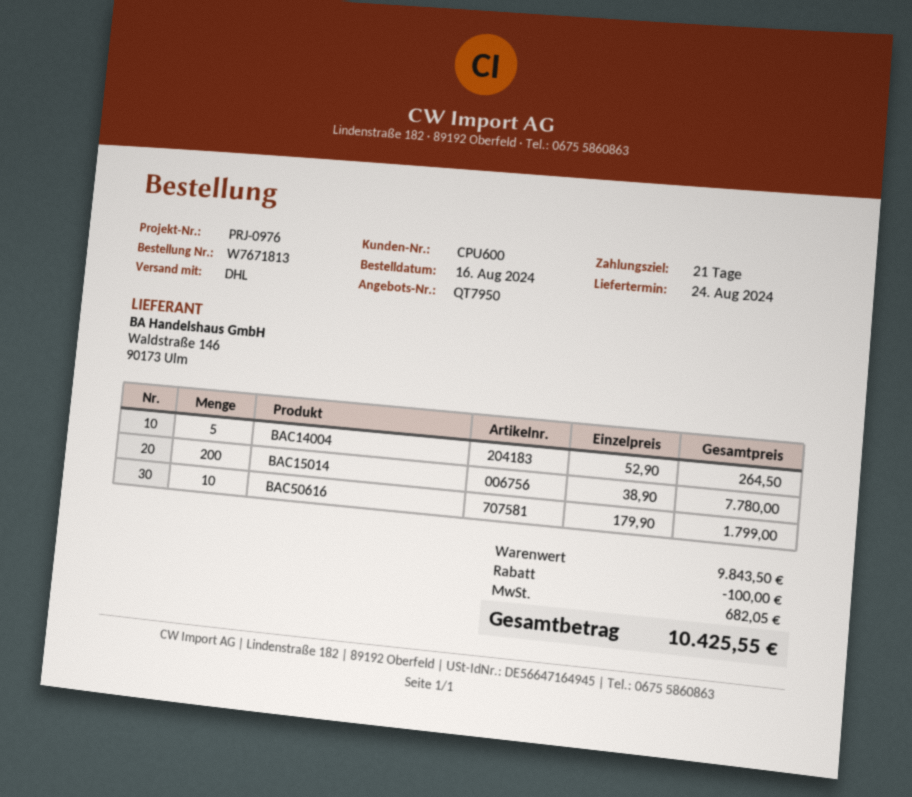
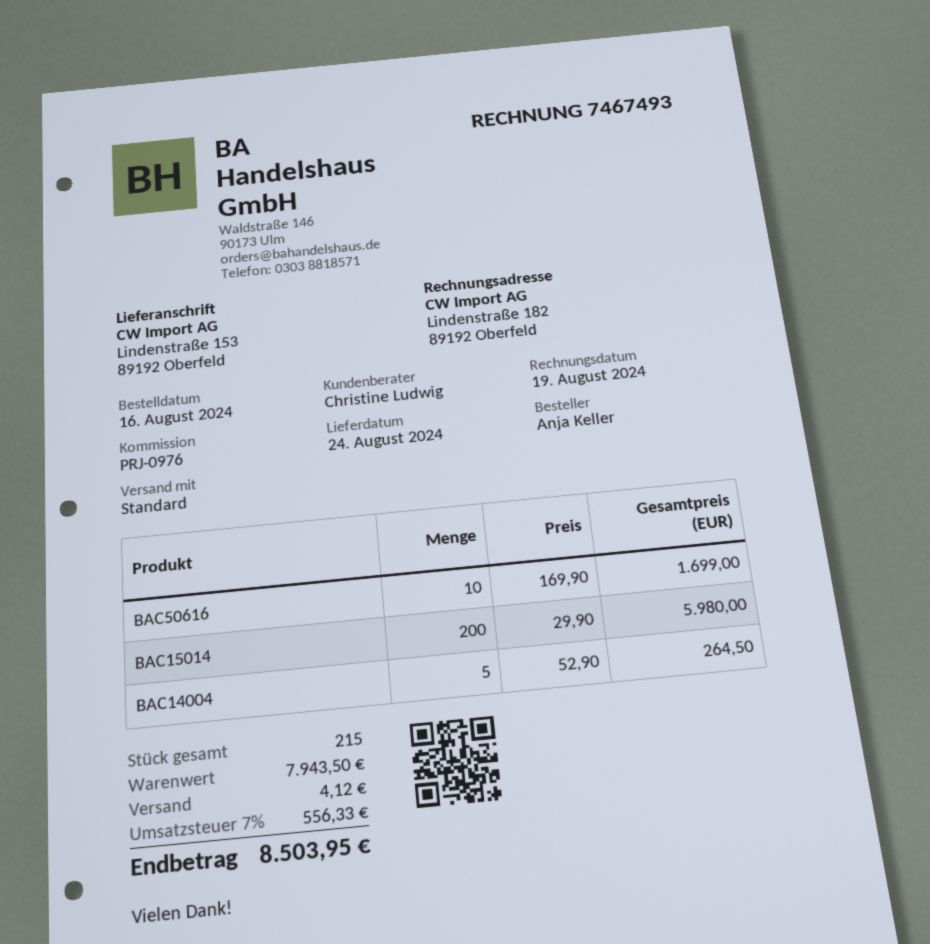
shipping method: DHL -> standard
BAC15014: 200 x 38.90 = 7780.00 -> 200 x 29.90 = 5980.00
BAC50616: 10 x 179.90 = 1799.00 -> 10 x 169.90 = 1699.00
subtotal: 9843.50 -> 7943.50
discount: 100.00 -> none
shipping: none -> 4.12
tax: 682.05 -> 556.33
total: 10425.55 -> 8503.95

